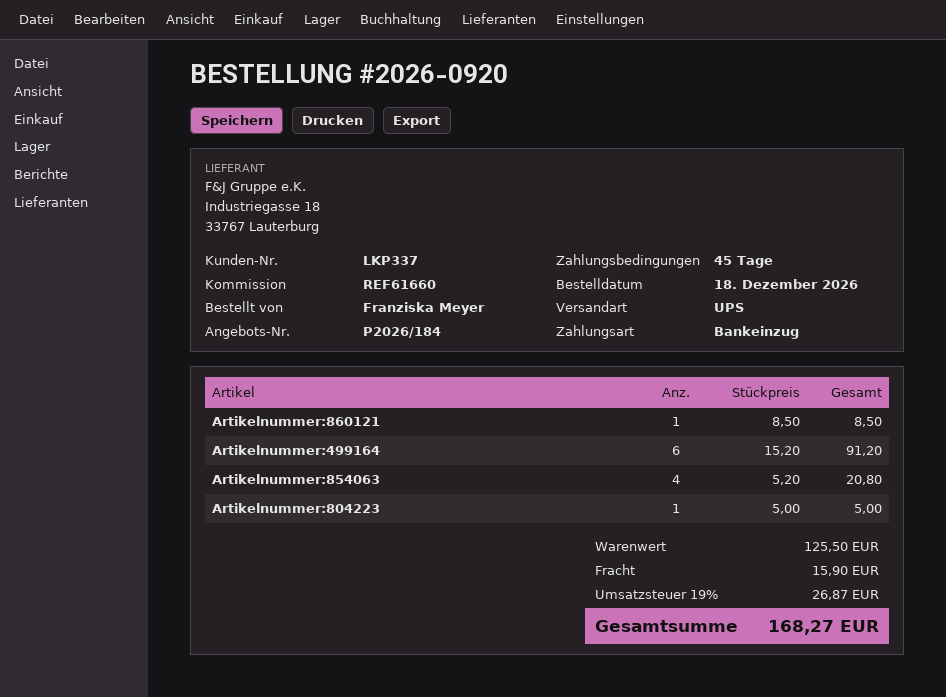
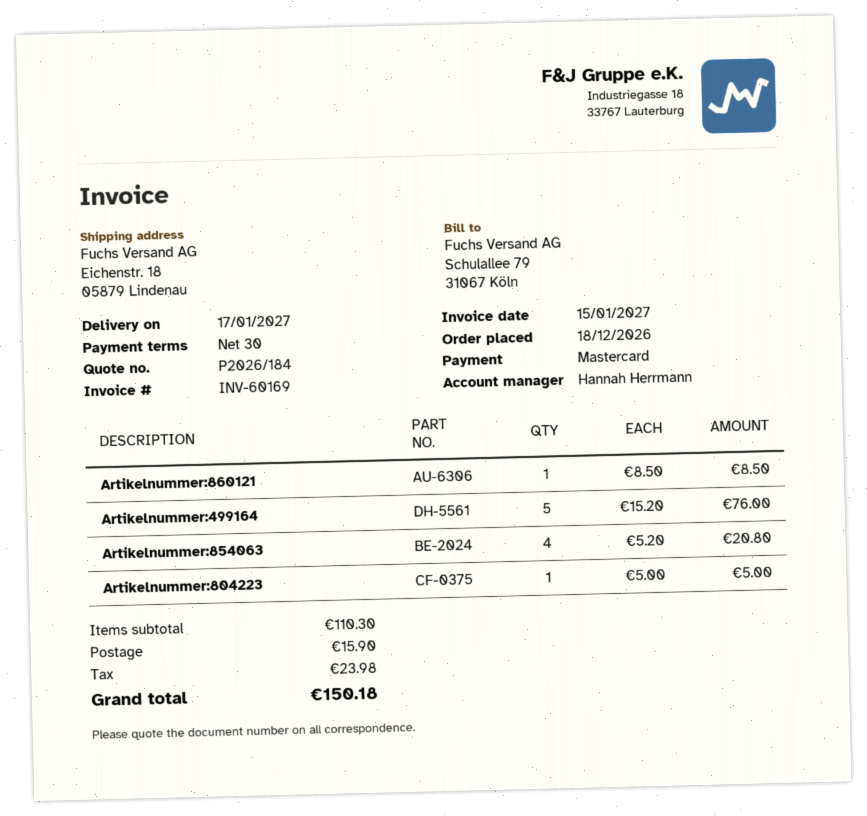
payment terms: 45 days -> 30 days
payment method: direct debit -> Mastercard
Artikelnummer:499164: 6 x 15.20 = 91.20 -> 5 x 15.20 = 76.00
subtotal: 125.50 -> 110.30
tax: 26.87 -> 23.98
total: 168.27 -> 150.18

